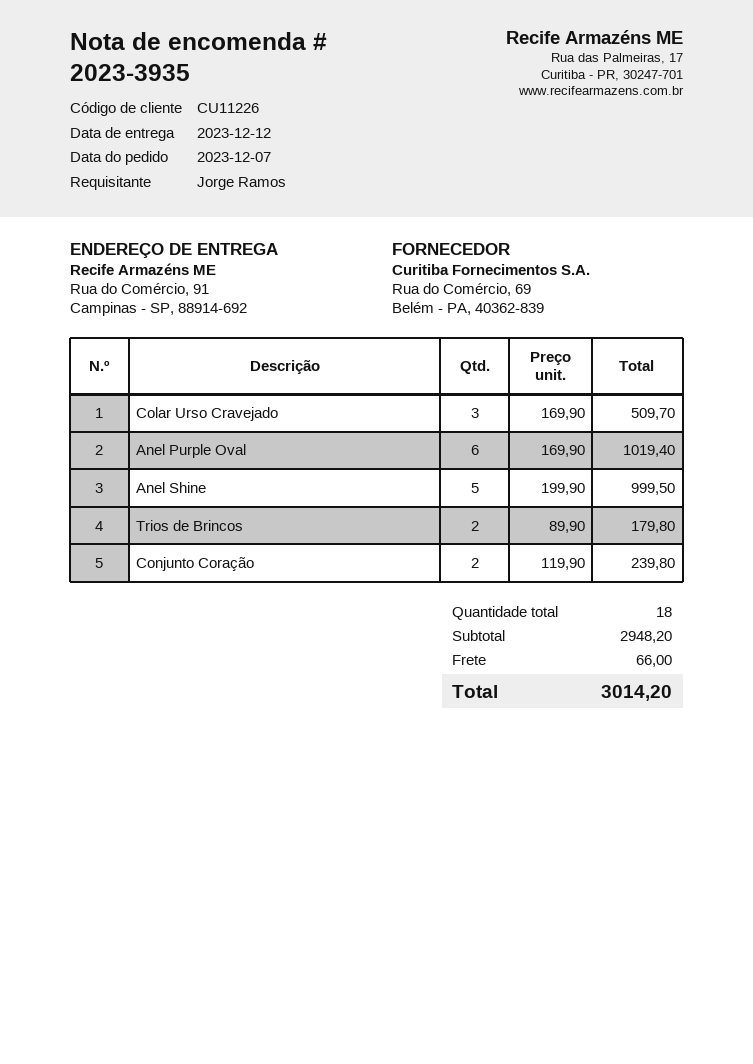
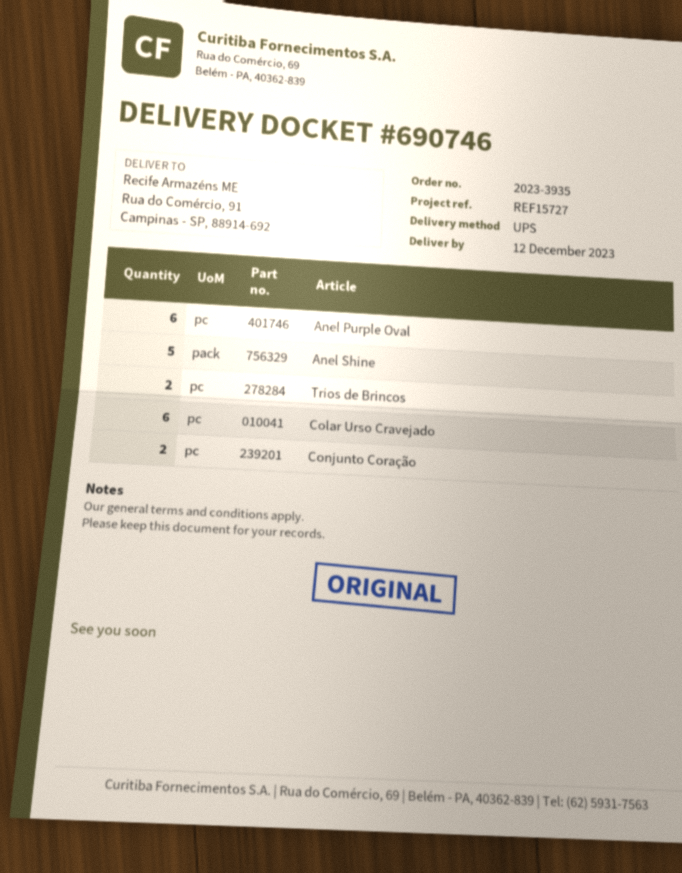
Colar Urso Cravejado: 3 -> 6

